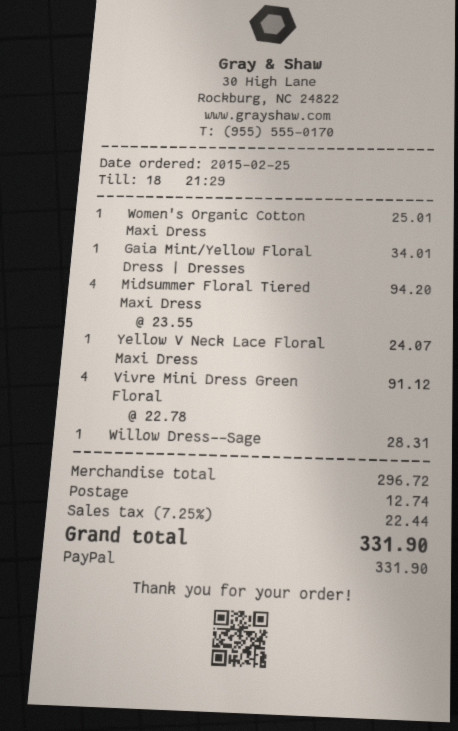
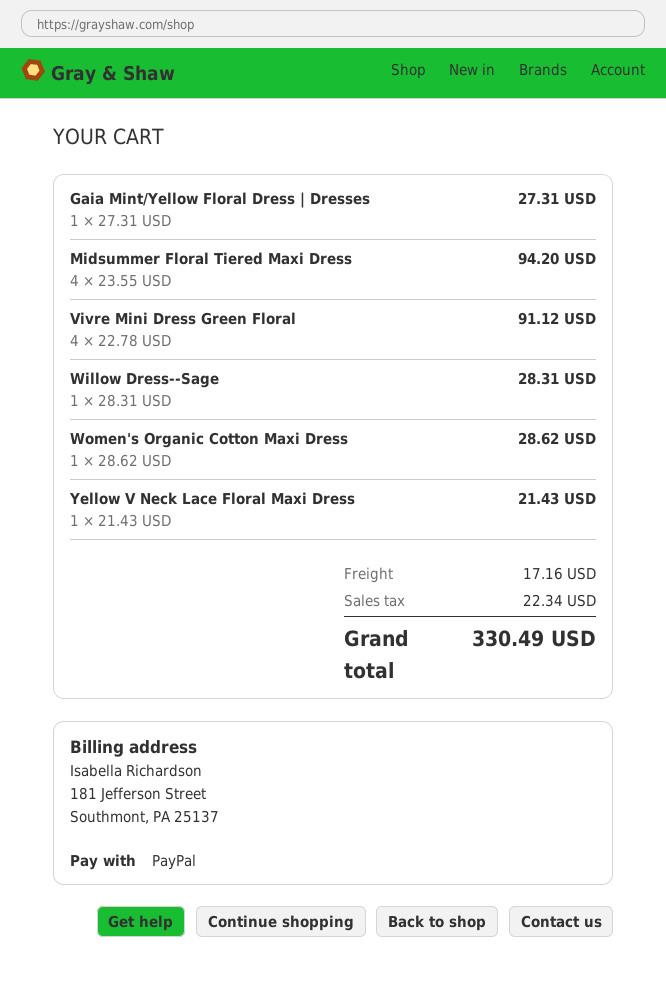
Women's Organic Cotton Maxi Dress: 1 x 25.01 = 25.01 -> 1 x 28.62 = 28.62
Gaia Mint/Yellow Floral Dress | Dresses: 1 x 34.01 = 34.01 -> 1 x 27.31 = 27.31
Yellow V Neck Lace Floral Maxi Dress: 1 x 24.07 = 24.07 -> 1 x 21.43 = 21.43
shipping: 12.74 -> 17.16
tax: 22.44 -> 22.34
total: 331.90 -> 330.49

